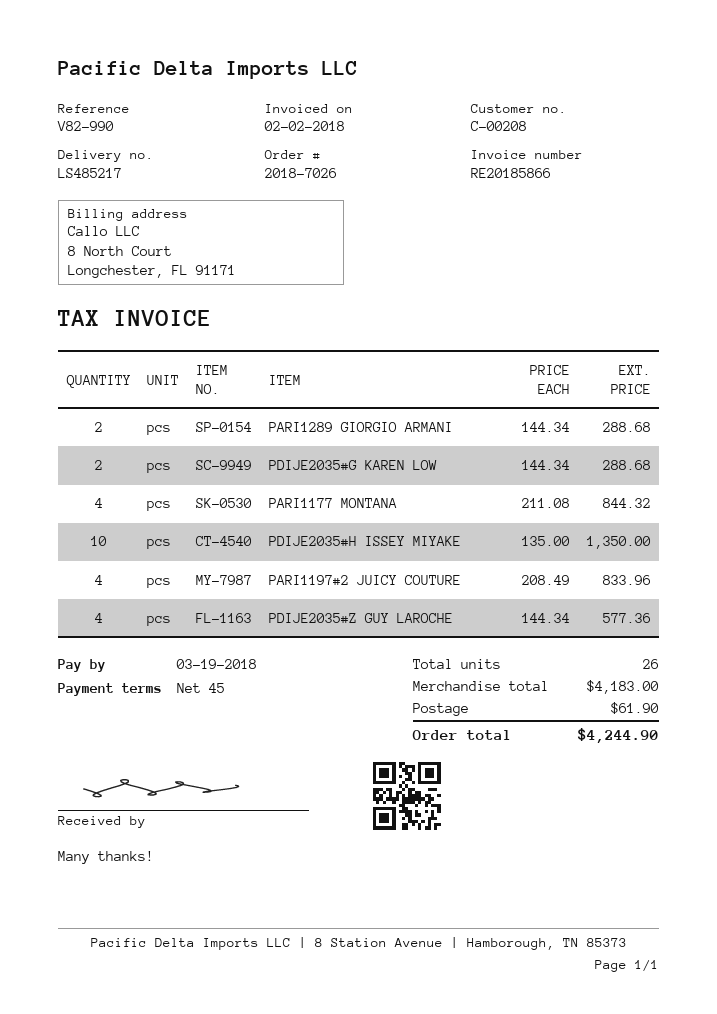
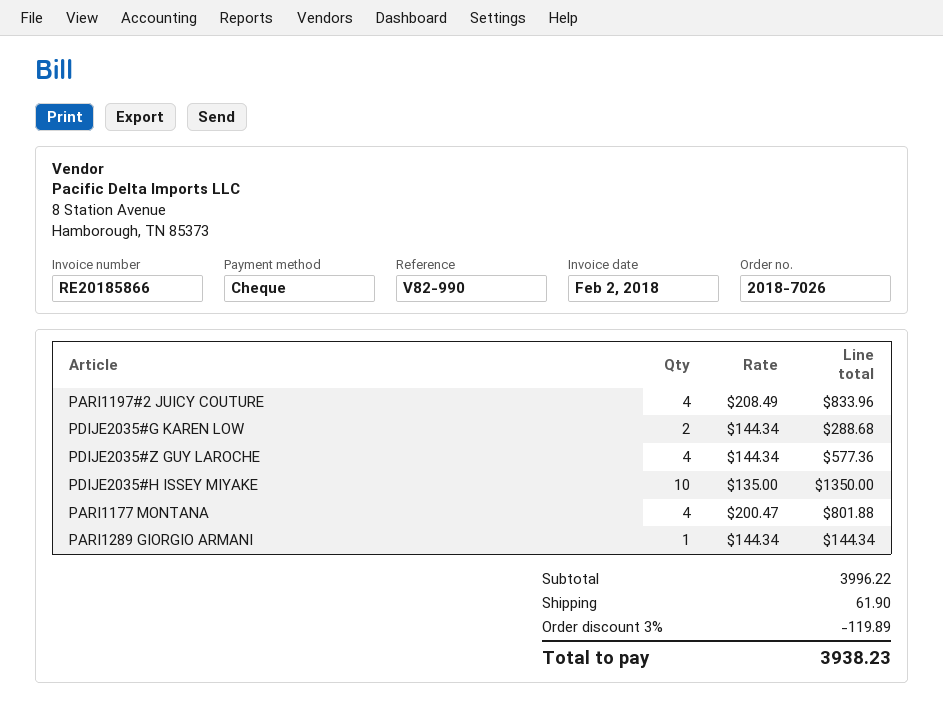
PARI1289 GIORGIO ARMANI: 2 x 144.34 = 288.68 -> 1 x 144.34 = 144.34
PARI1177 MONTANA: 4 x 211.08 = 844.32 -> 4 x 200.47 = 801.88
subtotal: 4183.00 -> 3996.22
discount: none -> 3% = 119.89
total: 4244.90 -> 3938.23

